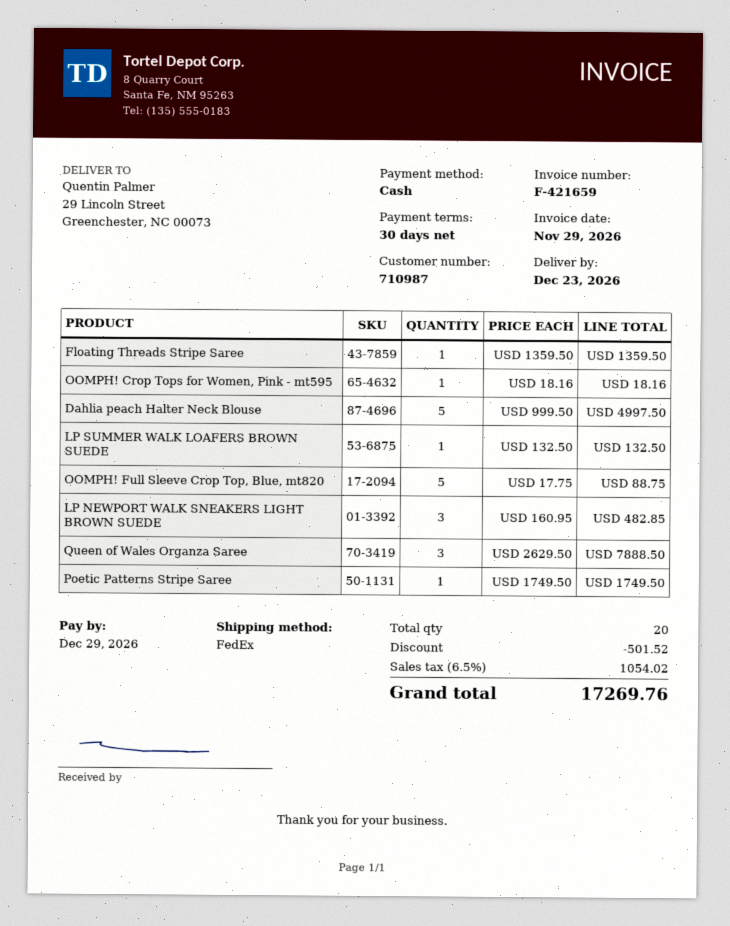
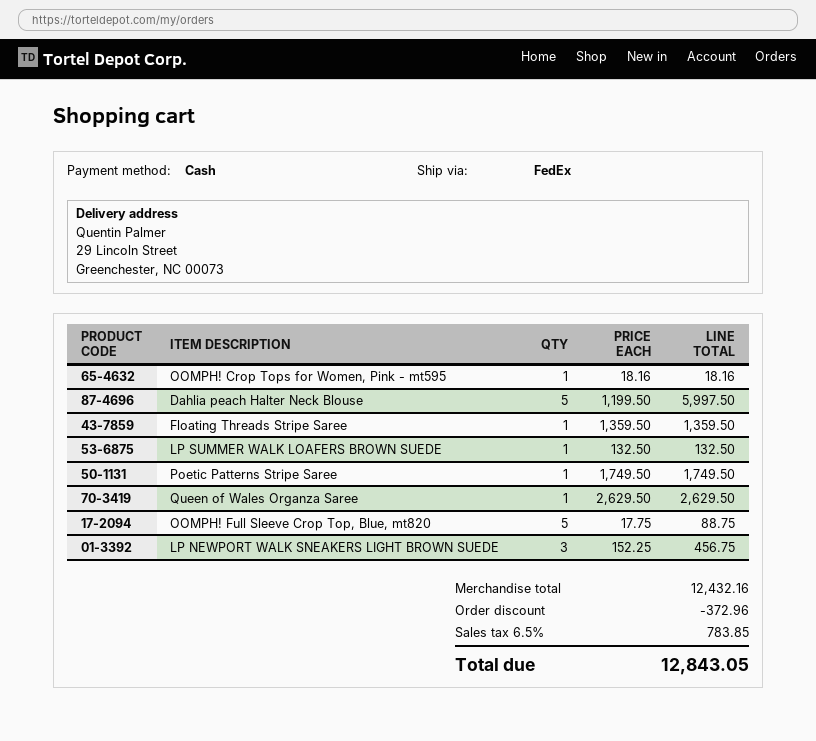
Dahlia peach Halter Neck Blouse: 5 x 999.50 = 4997.50 -> 5 x 1199.50 = 5997.50
LP NEWPORT WALK SNEAKERS LIGHT BROWN SUEDE: 3 x 160.95 = 482.85 -> 3 x 152.25 = 456.75
Queen of Wales Organza Saree: 3 x 2629.50 = 7888.50 -> 1 x 2629.50 = 2629.50
discount: 501.52 -> 372.96
tax: 6.5% = 1054.02 -> 6.5% = 783.85
total: 17269.76 -> 12843.05

